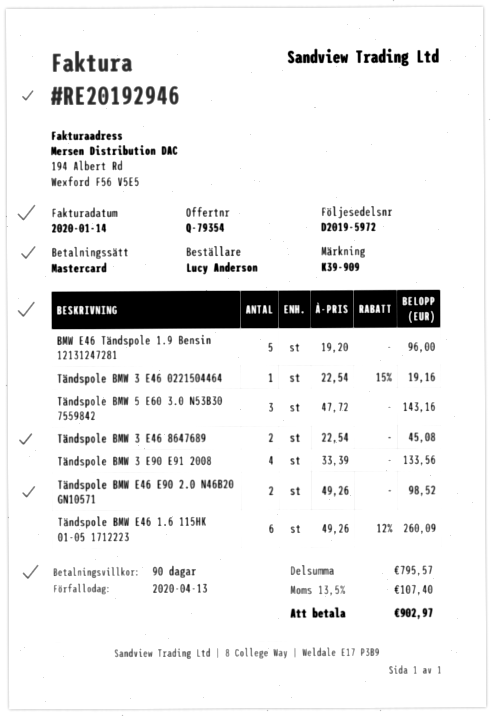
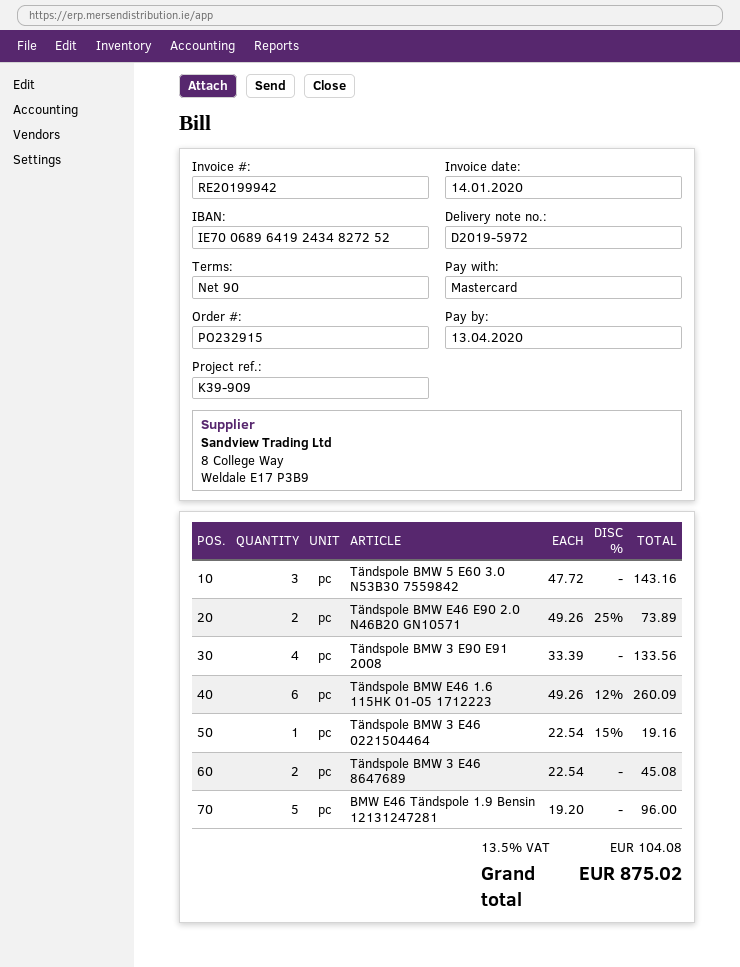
invoice number: RE20192946 -> RE20199942
Tändspole BMW E46 E90 2.0 N46B20 GN10571: 2 x 49.26 = 98.52 -> 2 x 49.26 - 25% = 73.89
tax: 13.5% = 107.40 -> 13.5% = 104.08
total: 902.97 -> 875.02

